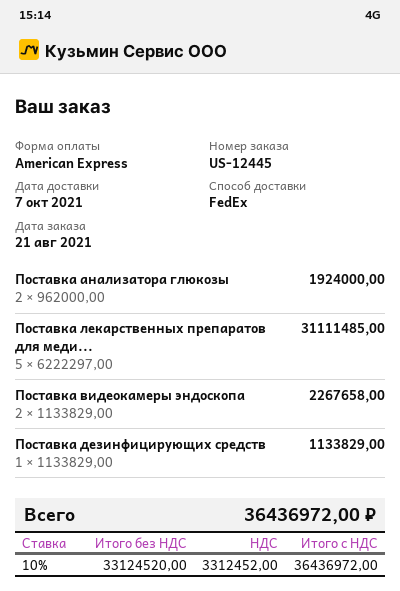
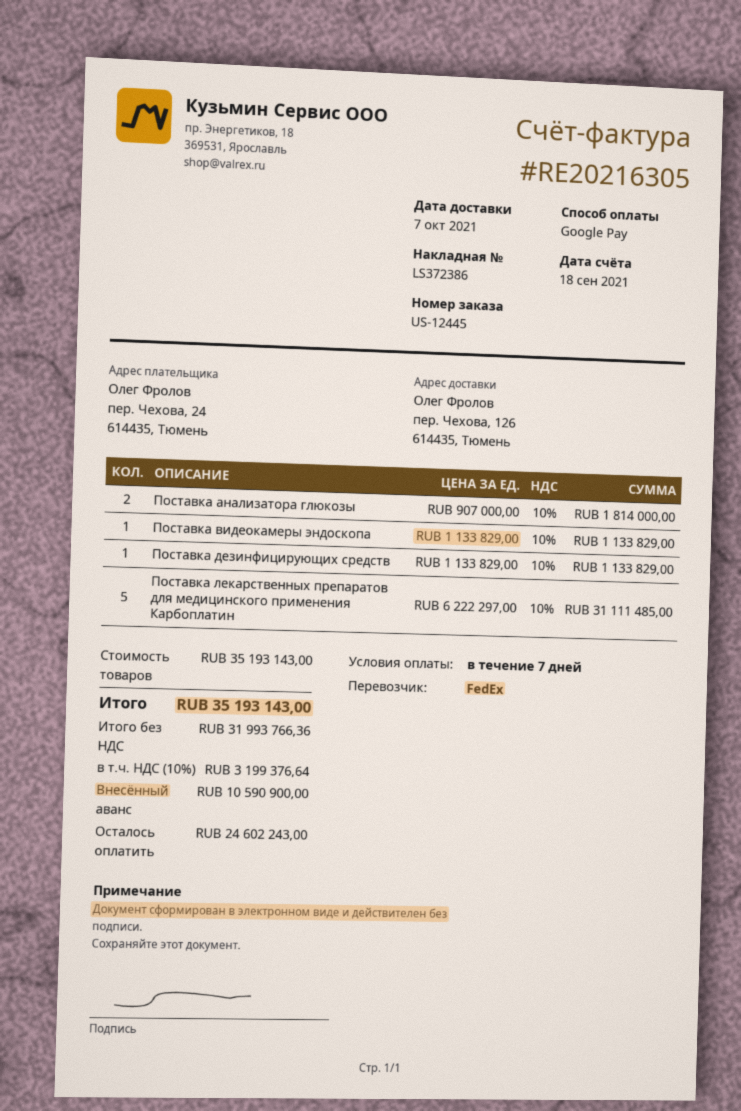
payment method: American Express -> Google Pay
Поставка анализатора глюкозы: 2 x 962000.00 = 1924000.00 -> 2 x 907000.00 = 1814000.00
Поставка видеокамеры эндоскопа: 2 x 1133829.00 = 2267658.00 -> 1 x 1133829.00 = 1133829.00
net: 33124520.00 -> 31993766.36
tax: 10% = 3312452.00 -> 10% = 3199376.64
total: 36436972.00 -> 35193143.00

